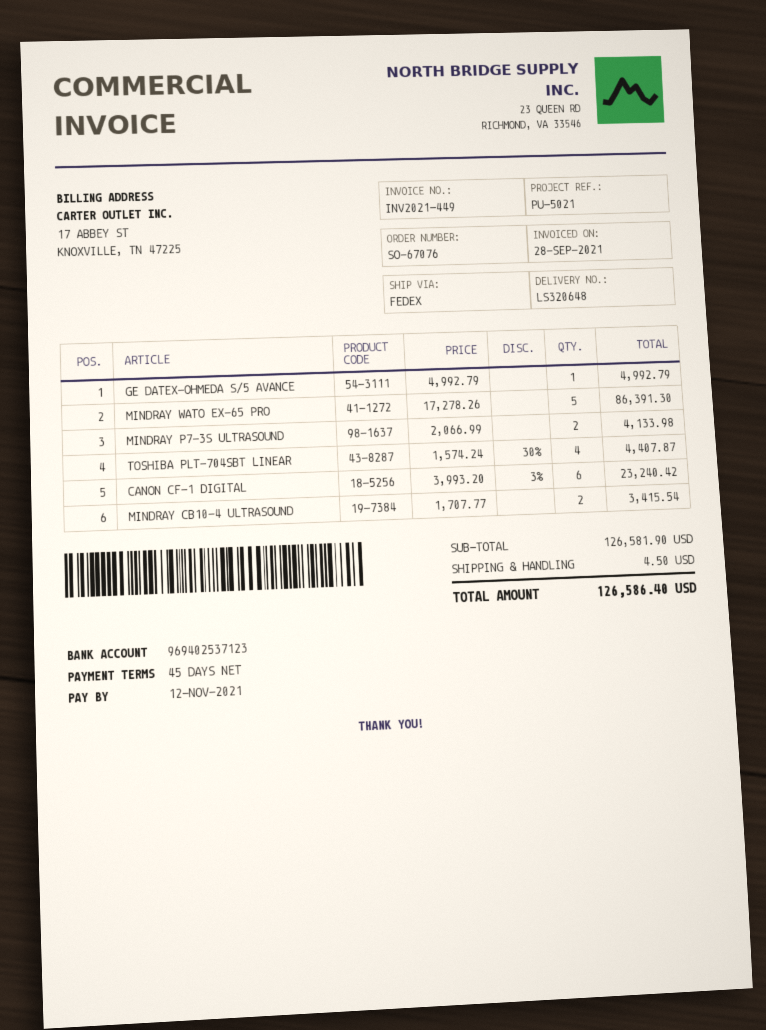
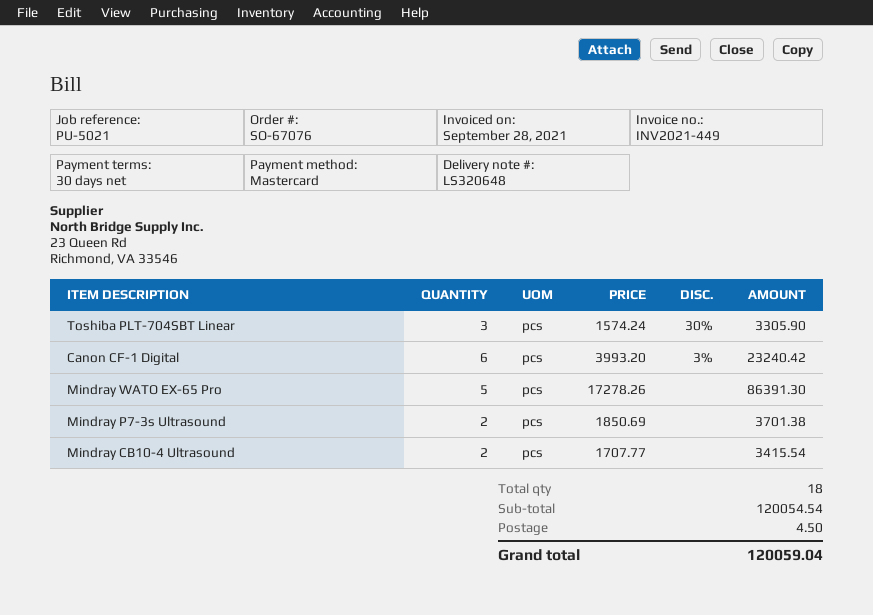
payment terms: 45 days -> 30 days
GE DATEX-OHMEDA S/5 AVANCE: 1 x 4992.79 = 4992.79 -> none
MINDRAY P7-3S ULTRASOUND: 2 x 2066.99 = 4133.98 -> 2 x 1850.69 = 3701.38
TOSHIBA PLT-704SBT LINEAR: 4 x 1574.24 - 30% = 4407.87 -> 3 x 1574.24 - 30% = 3305.90
subtotal: 126581.90 -> 120054.54
total: 126586.40 -> 120059.04

